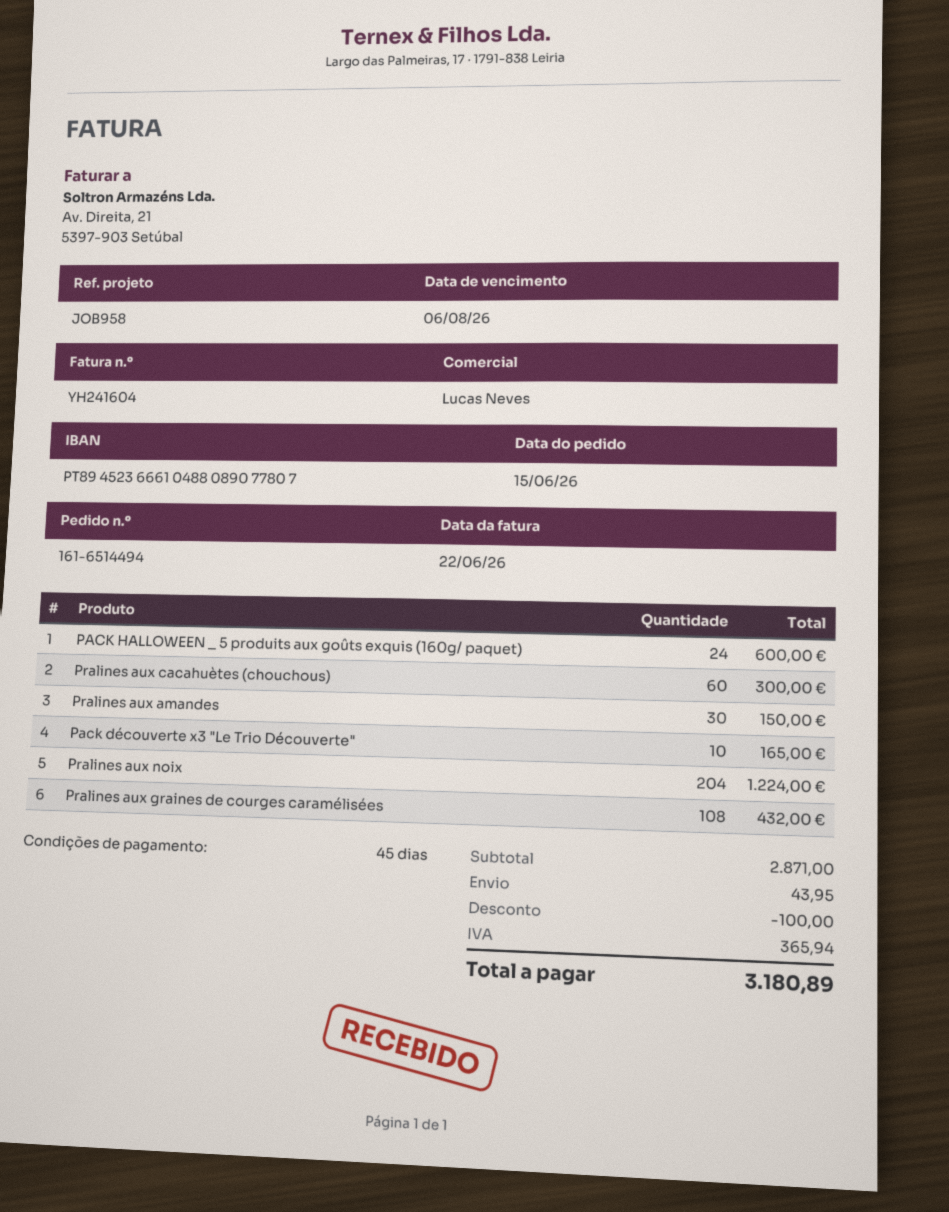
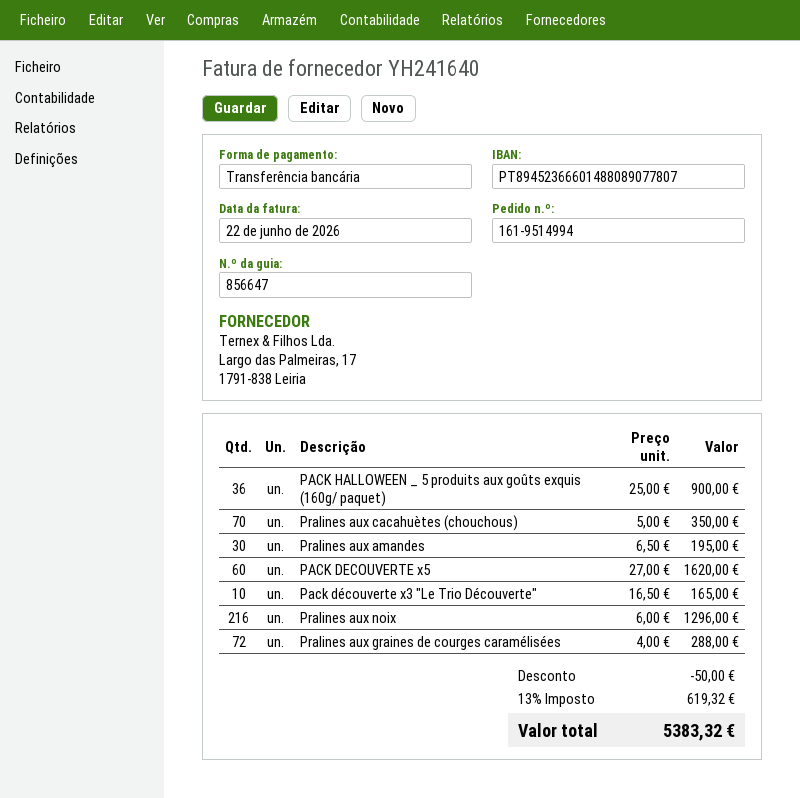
order number: 161-6514494 -> 161-9514994
invoice number: YH241604 -> YH241640
bank account: PT89452366610488089077807 -> PT89452366601488089077807
PACK HALLOWEEN _ 5 produits aux goûts exquis (160g/ paquet): 24 for 600.00 -> 36 for 900.00
Pralines aux cacahuètes (chouchous): 60 for 300.00 -> 70 for 350.00
Pralines aux amandes: 30 for 150.00 -> 30 for 195.00
Pralines aux noix: 204 for 1224.00 -> 216 for 1296.00
Pralines aux graines de courges caramélisées: 108 for 432.00 -> 72 for 288.00
PACK DECOUVERTE x5: none -> 60 for 1620.00
discount: 100.00 -> 50.00
shipping: 43.95 -> none
tax: 365.94 -> 619.32
total: 3180.89 -> 5383.32

